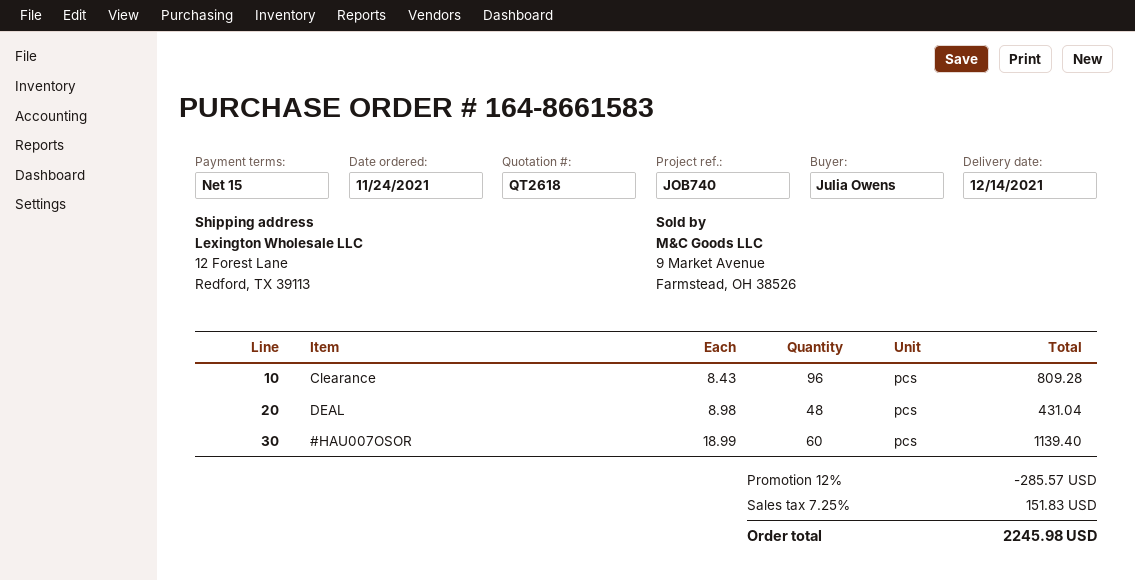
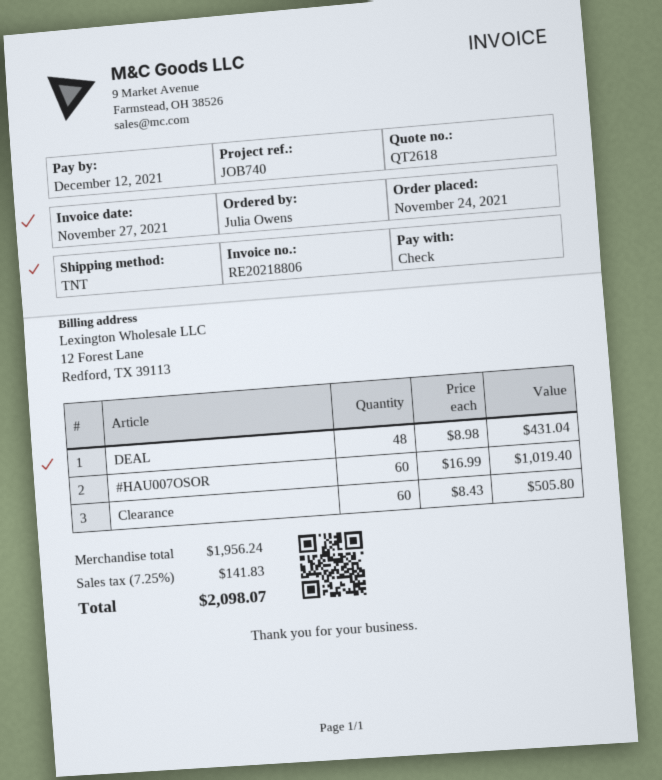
Clearance: 96 x 8.43 = 809.28 -> 60 x 8.43 = 505.80
#HAU007OSOR: 60 x 18.99 = 1139.40 -> 60 x 16.99 = 1019.40
discount: 12% = 285.57 -> none
tax: 7.25% = 151.83 -> 7.25% = 141.83
total: 2245.98 -> 2098.07

